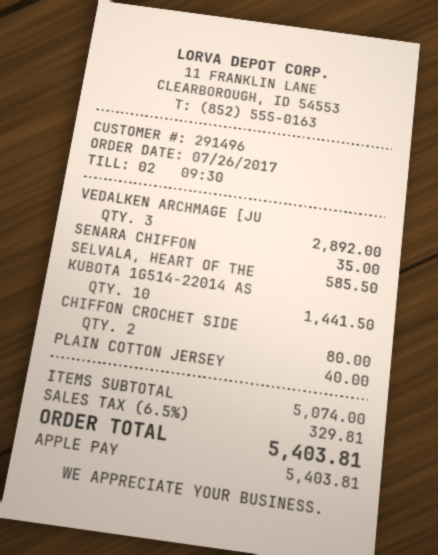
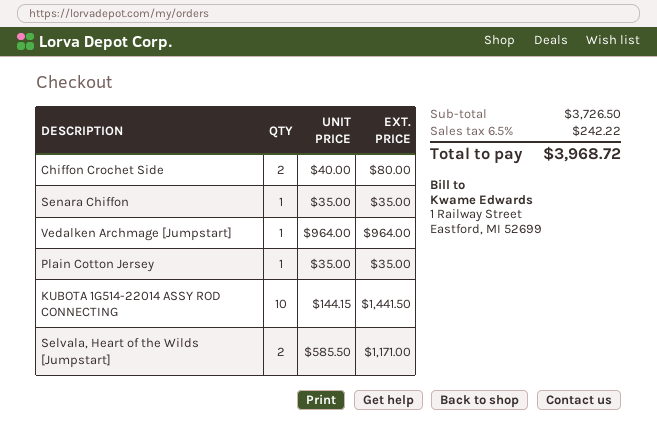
VEDALKEN ARCHMAGE [JU: 3 for 2892.00 -> 1 for 964.00
SELVALA, HEART OF THE: 1 for 585.50 -> 2 for 1171.00
PLAIN COTTON JERSEY: 1 for 40.00 -> 1 for 35.00
subtotal: 5074.00 -> 3726.50
tax: 6.5% = 329.81 -> 6.5% = 242.22
total: 5403.81 -> 3968.72

